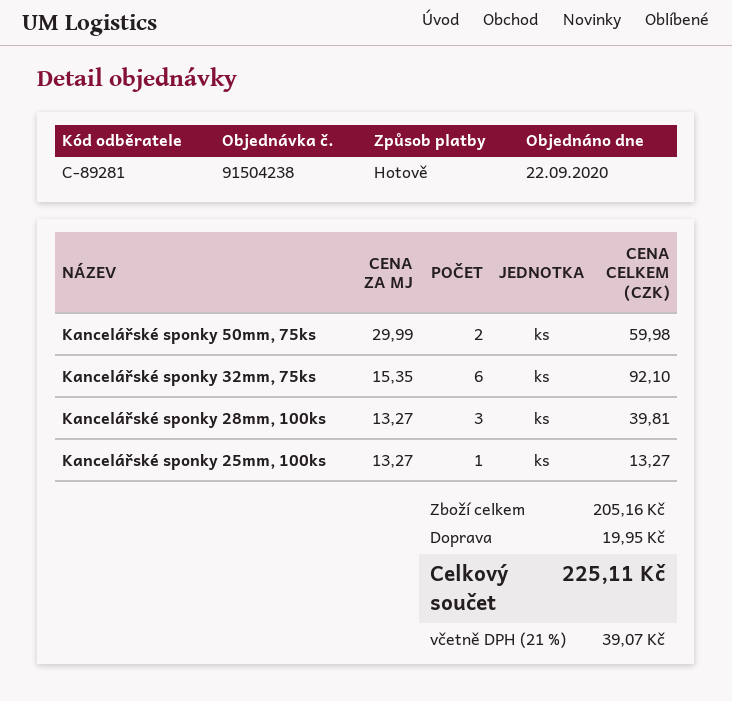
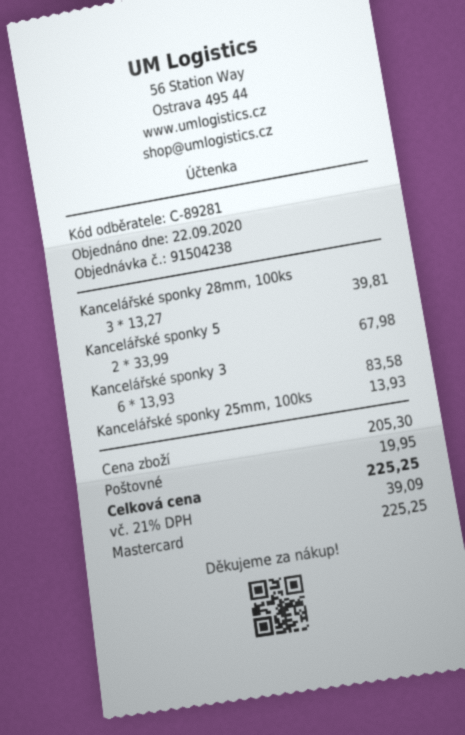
payment method: cash -> Mastercard
Kancelářské sponky 50mm, 75ks: 2 x 29.99 = 59.98 -> 2 x 33.99 = 67.98
Kancelářské sponky 32mm, 75ks: 6 x 15.35 = 92.10 -> 6 x 13.93 = 83.58
Kancelářské sponky 25mm, 100ks: 1 x 13.27 = 13.27 -> 1 x 13.93 = 13.93
subtotal: 205.16 -> 205.30
tax: 21% = 39.07 -> 21% = 39.09
total: 225.11 -> 225.25

